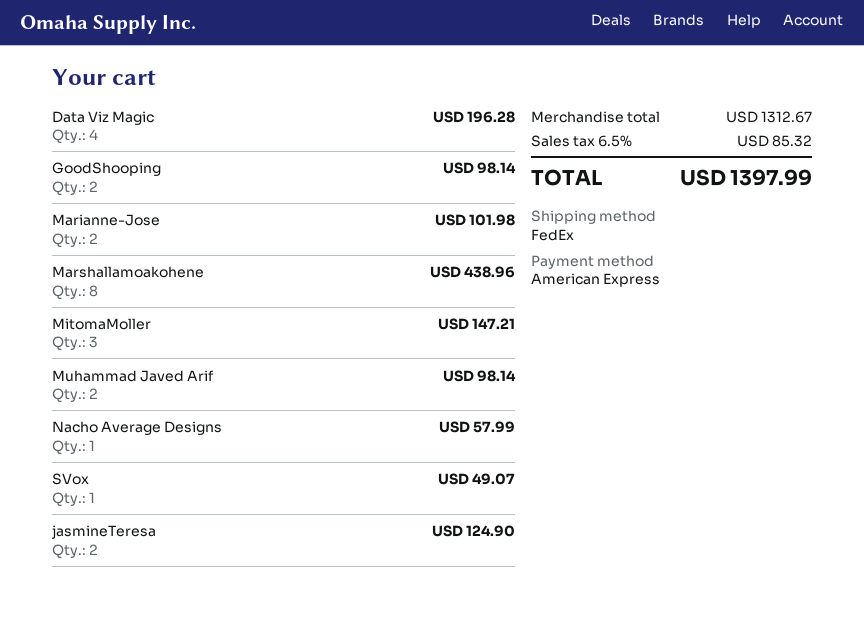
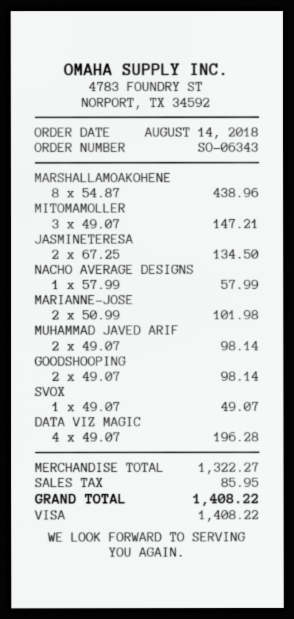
payment method: American Express -> Visa
jasmineTeresa: 2 for 124.90 -> 2 for 134.50
subtotal: 1312.67 -> 1322.27
tax: 85.32 -> 85.95
total: 1397.99 -> 1408.22

